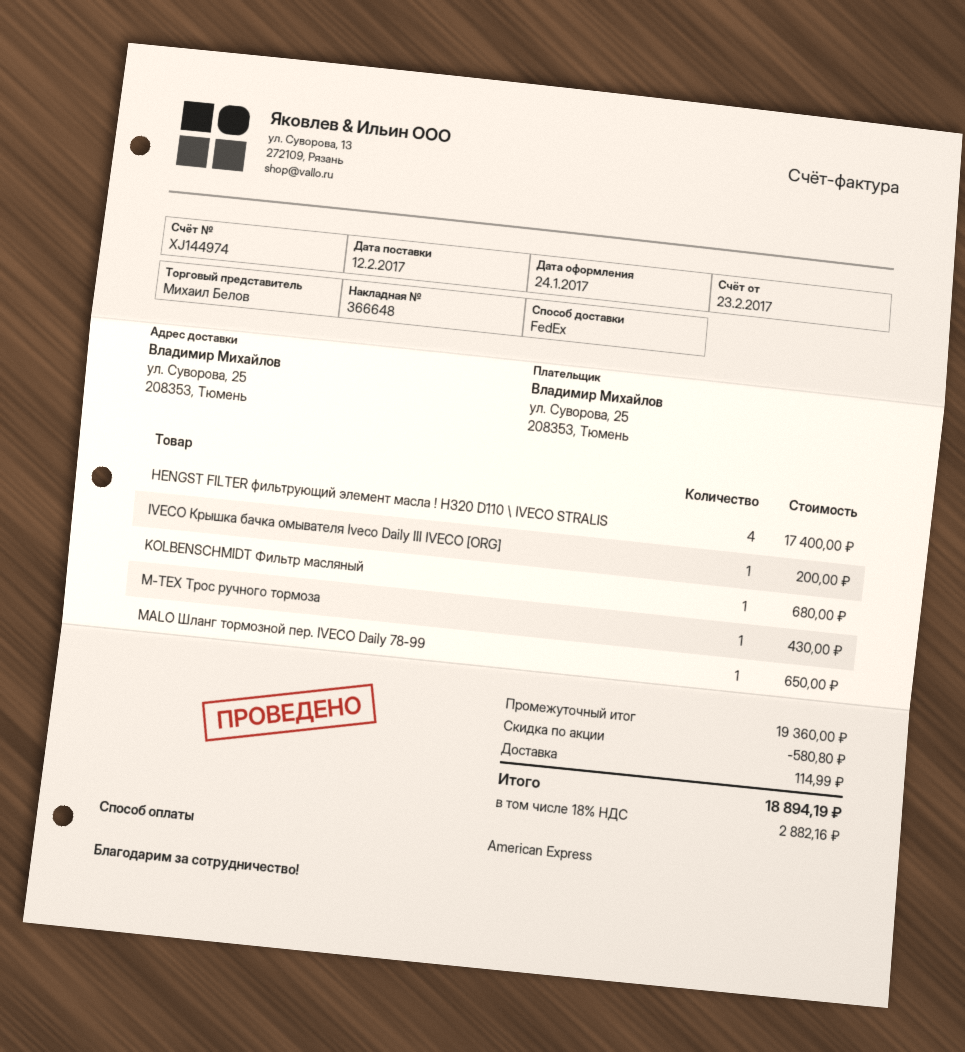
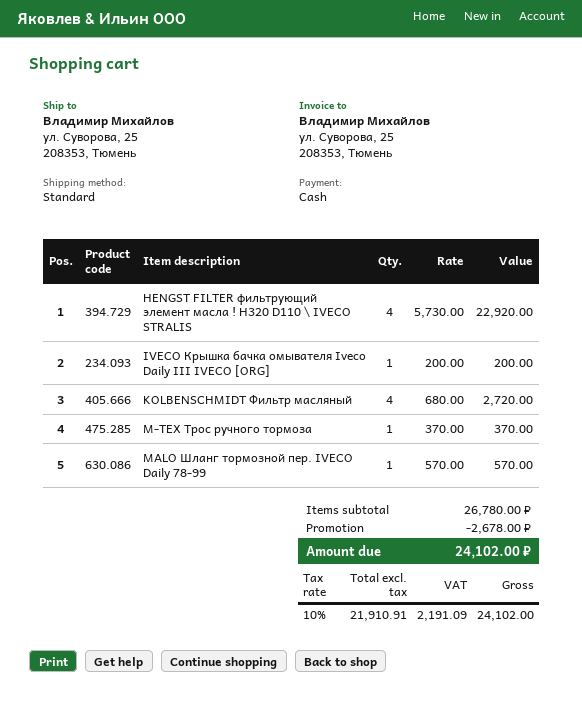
payment method: American Express -> cash
shipping method: FedEx -> standard
HENGST FILTER фильтрующий элемент масла ! H320 D110 \ IVECO STRALIS: 4 for 17400.00 -> 4 for 22920.00
KOLBENSCHMIDT Фильтр масляный: 1 for 680.00 -> 4 for 2720.00
M-TEX Трос ручного тормоза: 1 for 430.00 -> 1 for 370.00
MALO Шланг тормозной пер. IVECO Daily 78-99: 1 for 650.00 -> 1 for 570.00
subtotal: 19360.00 -> 26780.00
discount: 580.80 -> 2678.00
shipping: 114.99 -> none
tax: 18% = 2882.16 -> 10% = 2191.09
total: 18894.19 -> 24102.00

